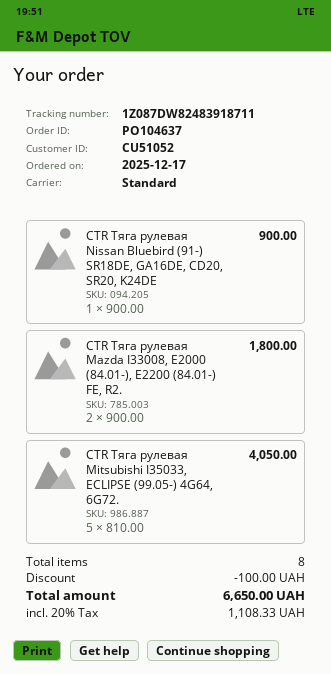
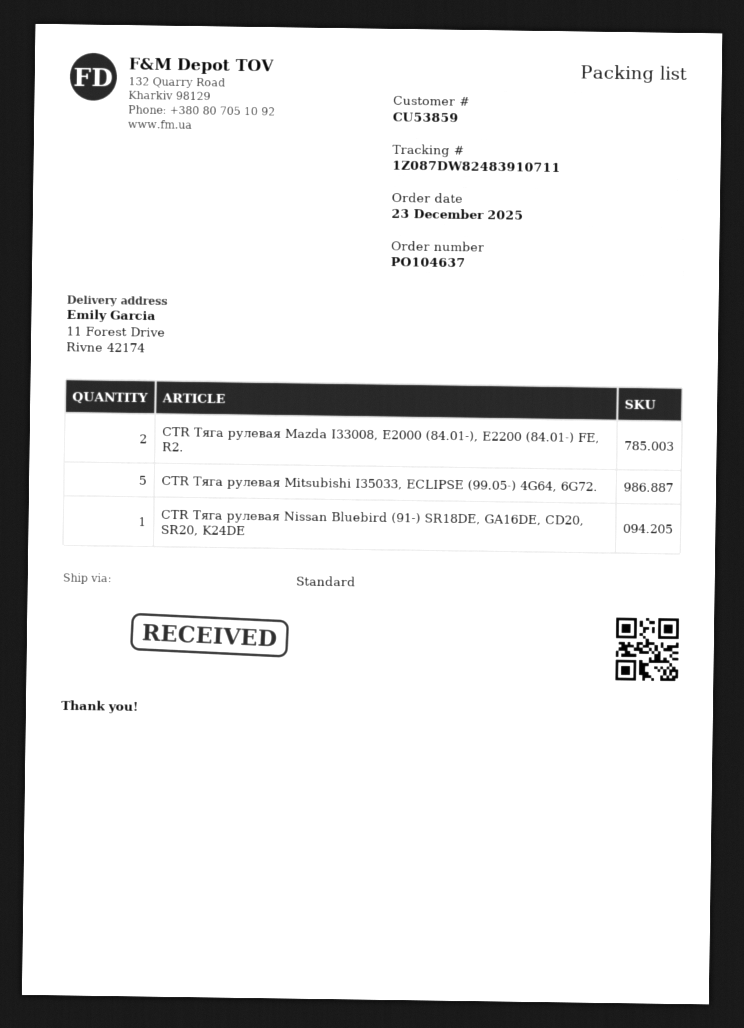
order date: 2025-12-17 -> 2025-12-23
customer number: CU51052 -> CU53859
tracking number: 1Z087DW82483918711 -> 1Z087DW82483910711

